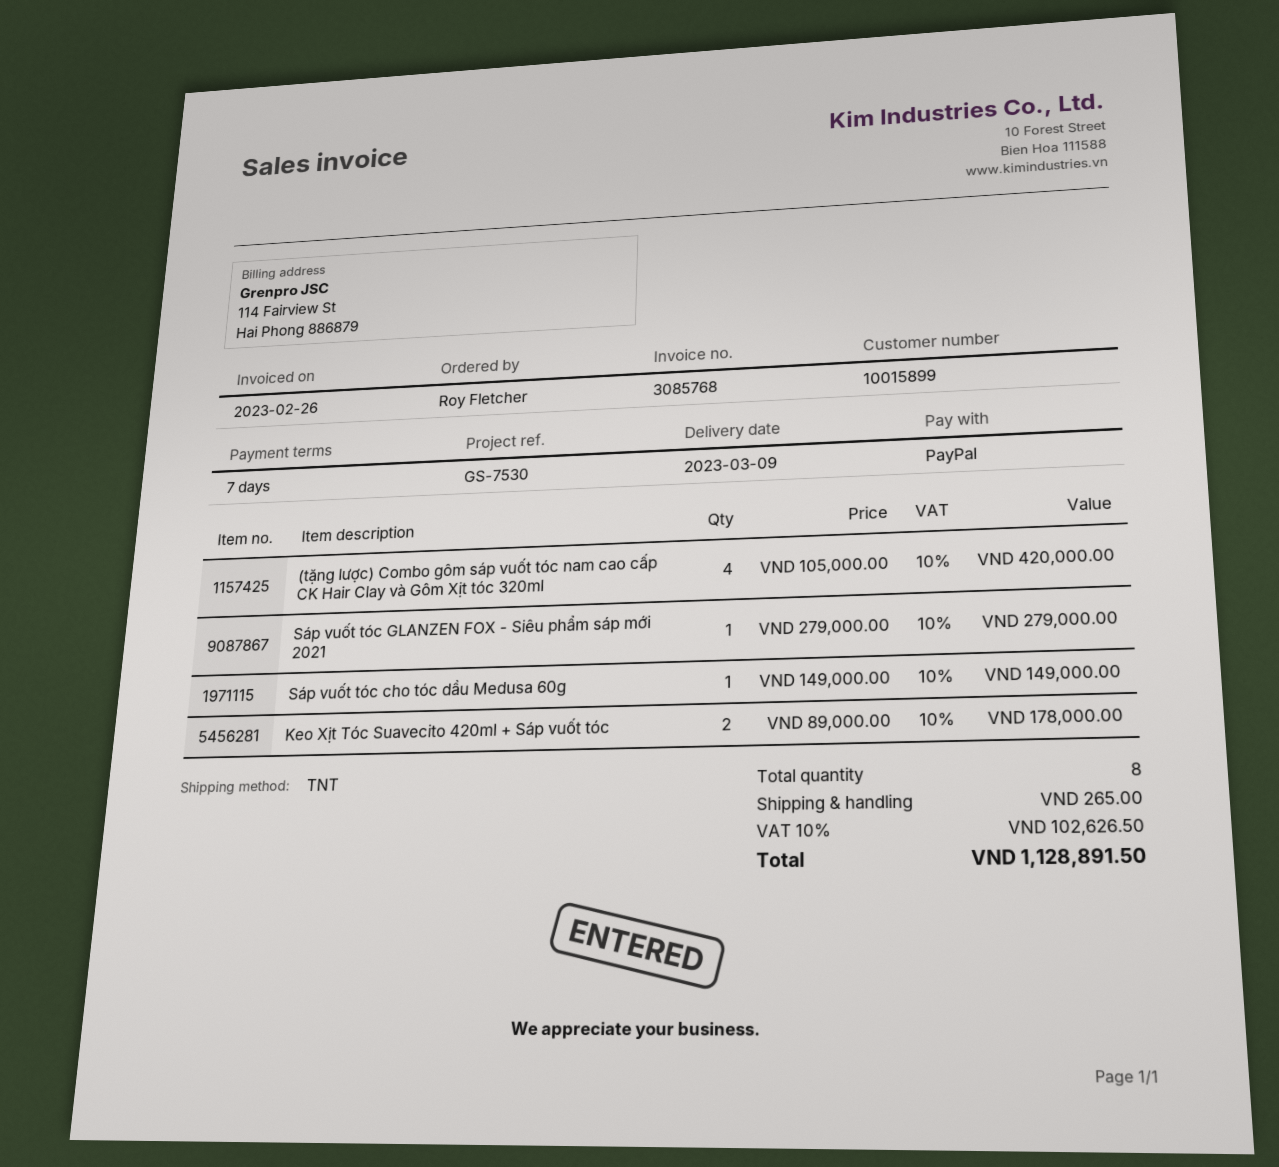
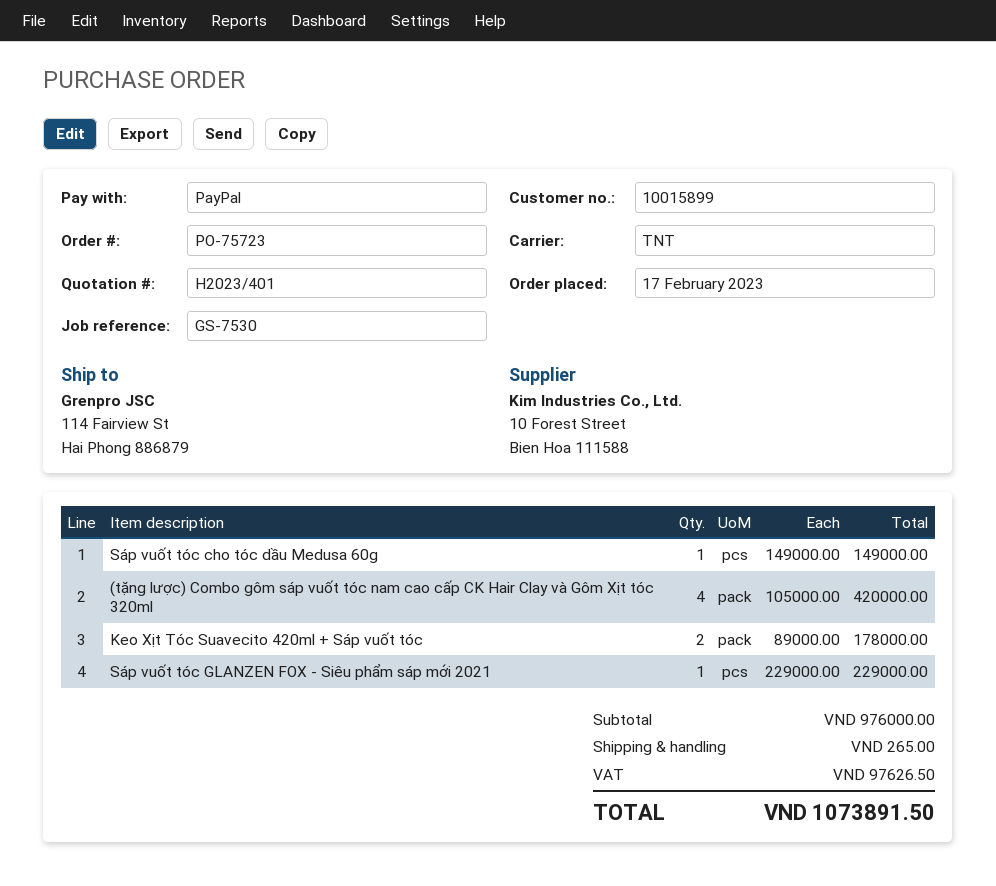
Sáp vuốt tóc GLANZEN FOX - Siêu phẩm sáp mới 2021: 1 x 279000.00 = 279000.00 -> 1 x 229000.00 = 229000.00
tax: 102626.50 -> 97626.50
total: 1128891.50 -> 1073891.50

